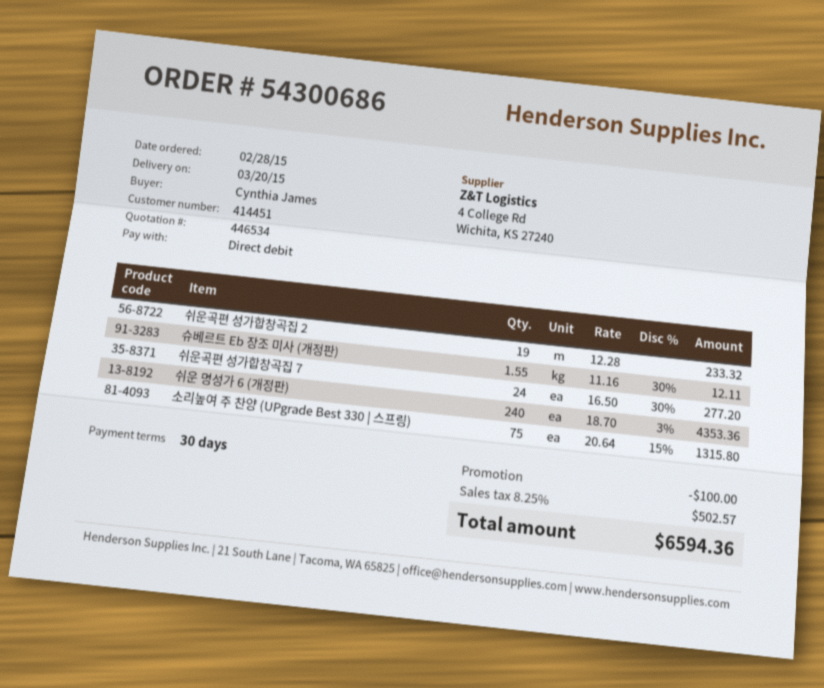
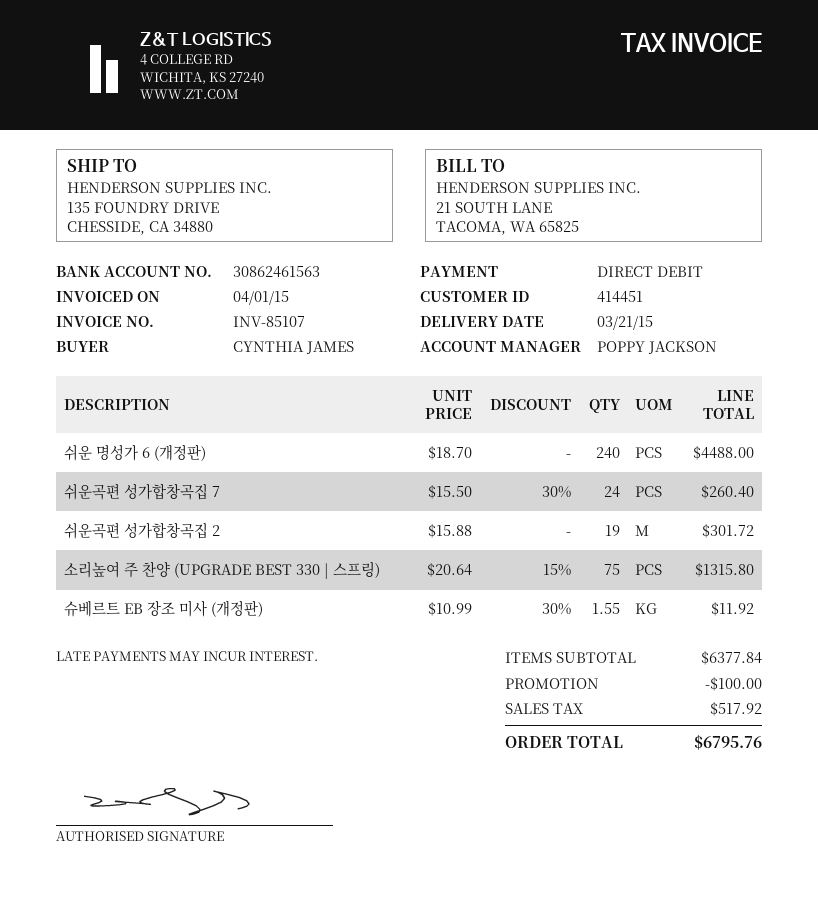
delivery date: 2015-03-20 -> 2015-03-21
쉬운곡편 성가합창곡집 2: 19 x 12.28 = 233.32 -> 19 x 15.88 = 301.72
슈베르트 Eb 장조 미사 (개정판): 1.55 x 11.16 - 30% = 12.11 -> 1.55 x 10.99 - 30% = 11.92
쉬운곡편 성가합창곡집 7: 24 x 16.50 - 30% = 277.20 -> 24 x 15.50 - 30% = 260.40
쉬운 명성가 6 (개정판): 240 x 18.70 - 3% = 4353.36 -> 240 x 18.70 = 4488.00
tax: 502.57 -> 517.92
total: 6594.36 -> 6795.76

